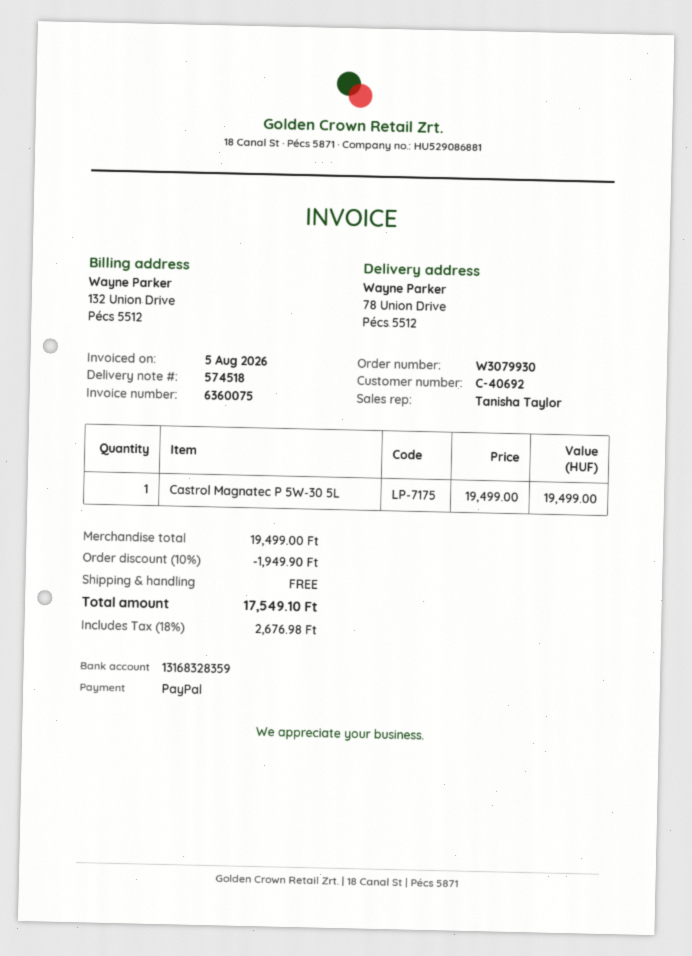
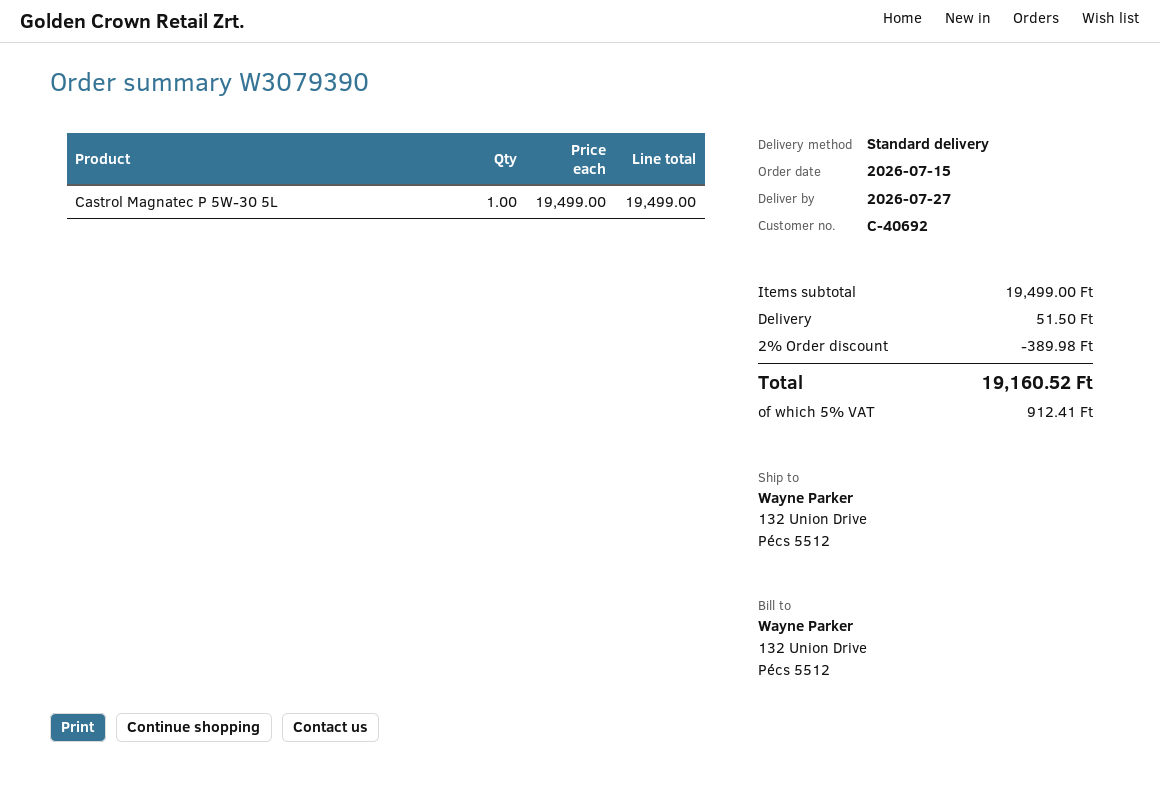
order number: W3079930 -> W3079390
ship to: 78 Union Drive, Pécs 5512 -> 132 Union Drive, Pécs 5512
discount: 10% = 1949.90 -> 2% = 389.98
shipping: 0.00 -> 51.50
tax: 18% = 2676.98 -> 5% = 912.41
total: 17549.10 -> 19160.52

